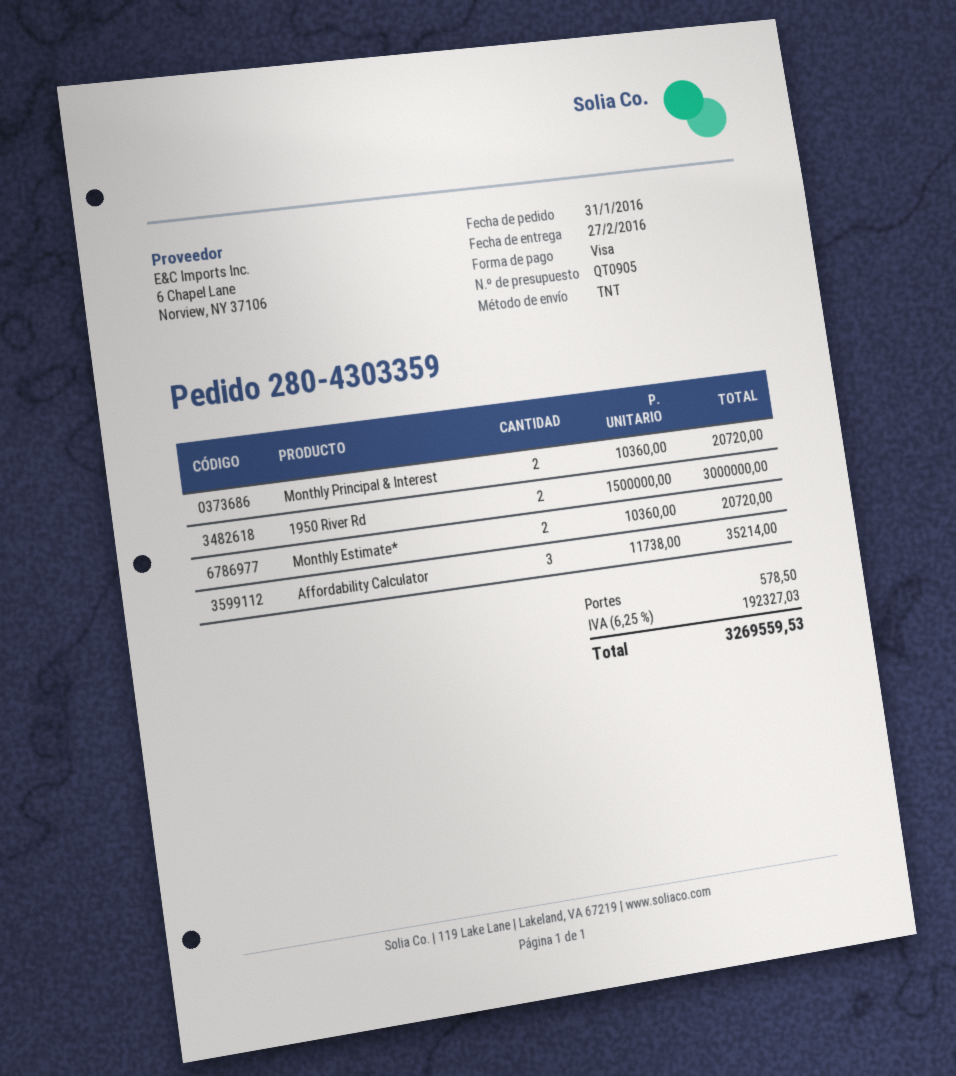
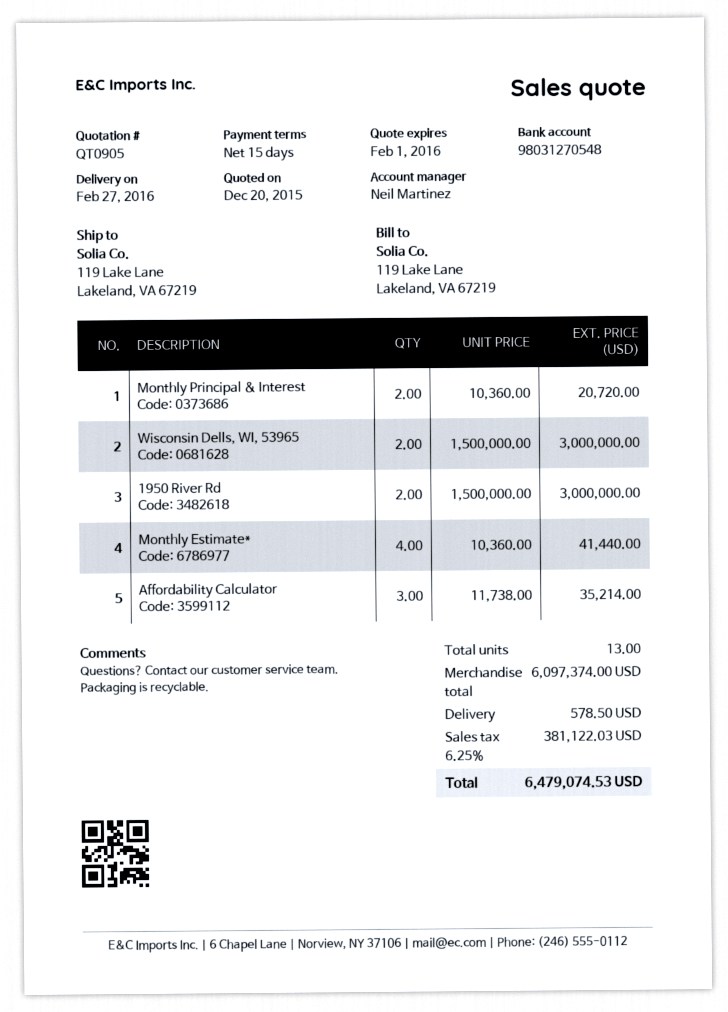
Monthly Estimate*: 2 x 10360.00 = 20720.00 -> 4 x 10360.00 = 41440.00
Wisconsin Dells, WI, 53965: none -> 2 x 1500000.00 = 3000000.00
tax: 6.25% = 192327.03 -> 6.25% = 381122.03
total: 3269559.53 -> 6479074.53

